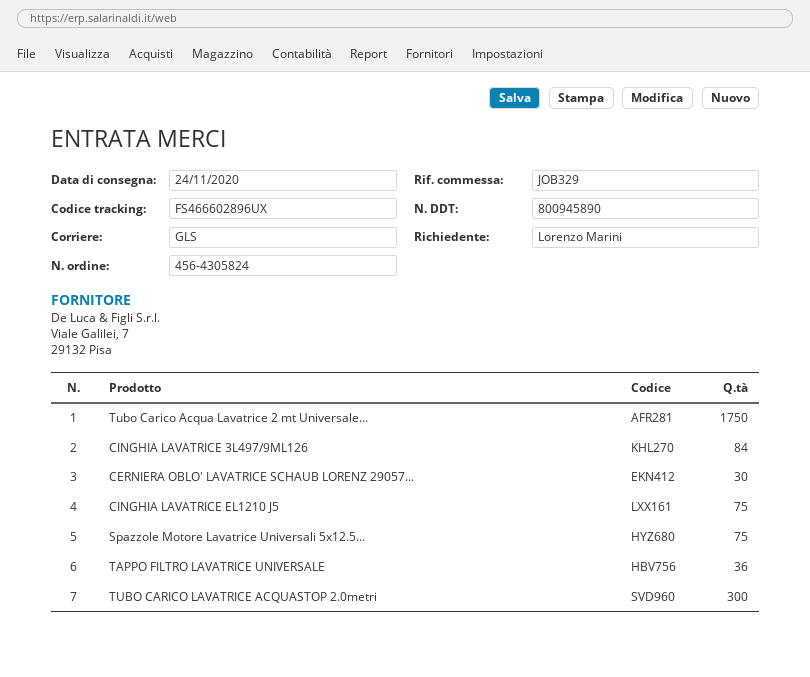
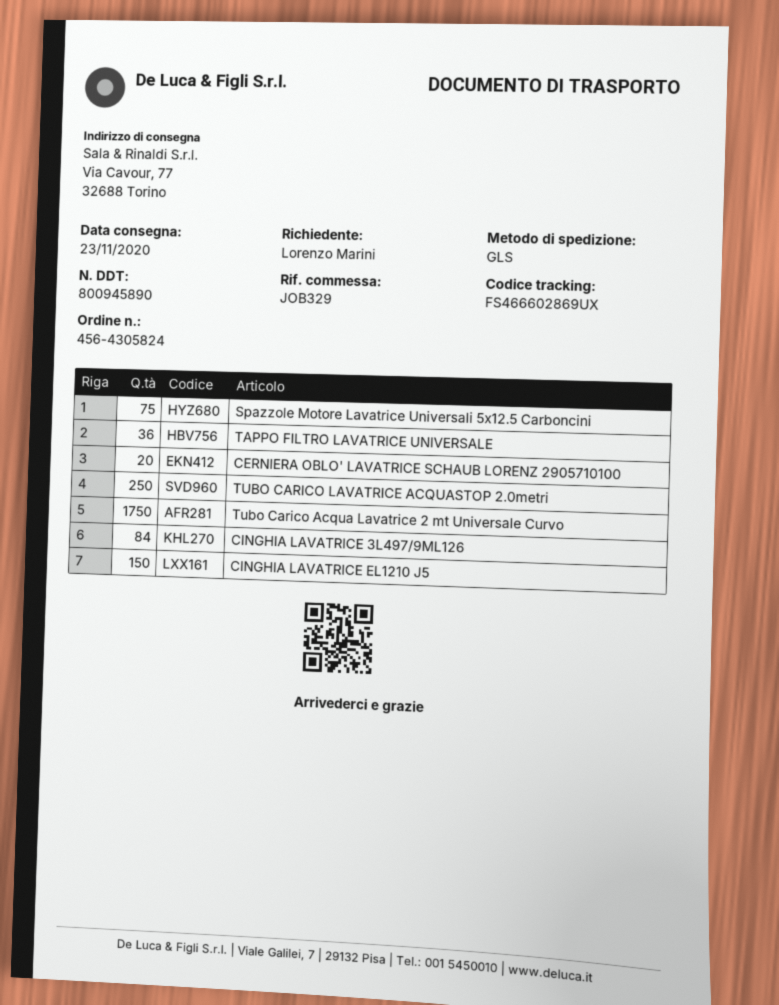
delivery date: 2020-11-24 -> 2020-11-23
tracking number: FS466602896UX -> FS466602869UX
CERNIERA OBLO' LAVATRICE SCHAUB LORENZ 29057...: 30 -> 20
CINGHIA LAVATRICE EL1210 J5: 75 -> 150
TUBO CARICO LAVATRICE ACQUASTOP 2.0metri: 300 -> 250

